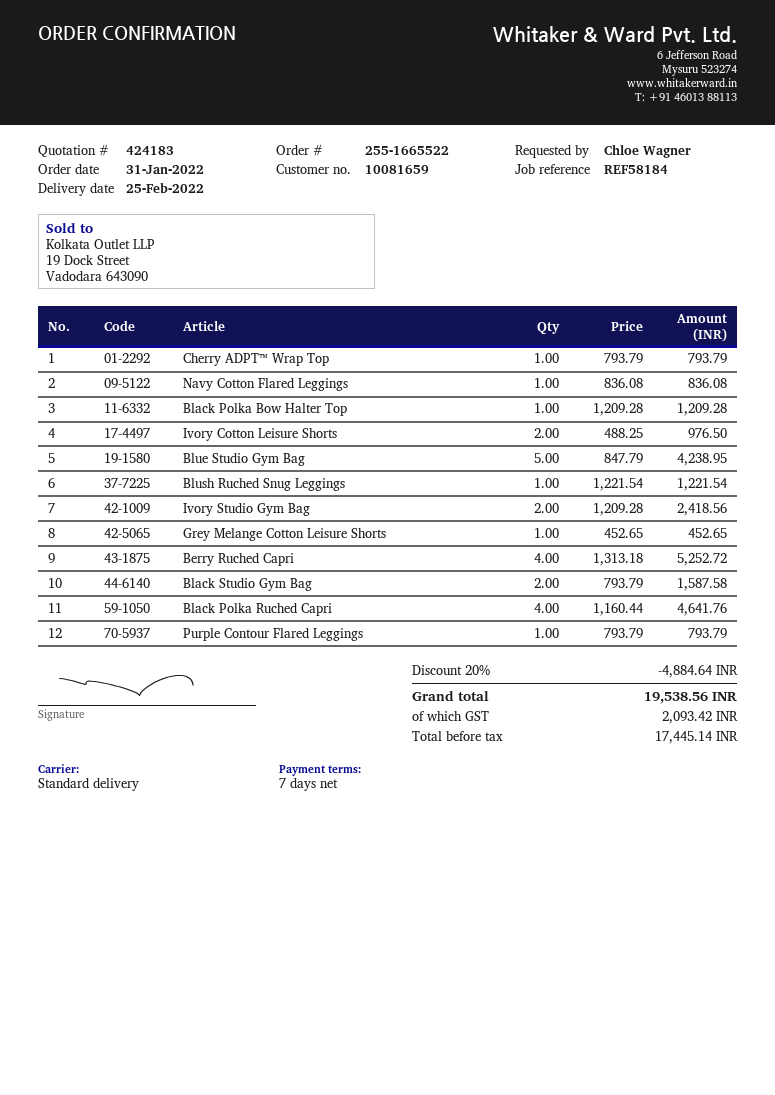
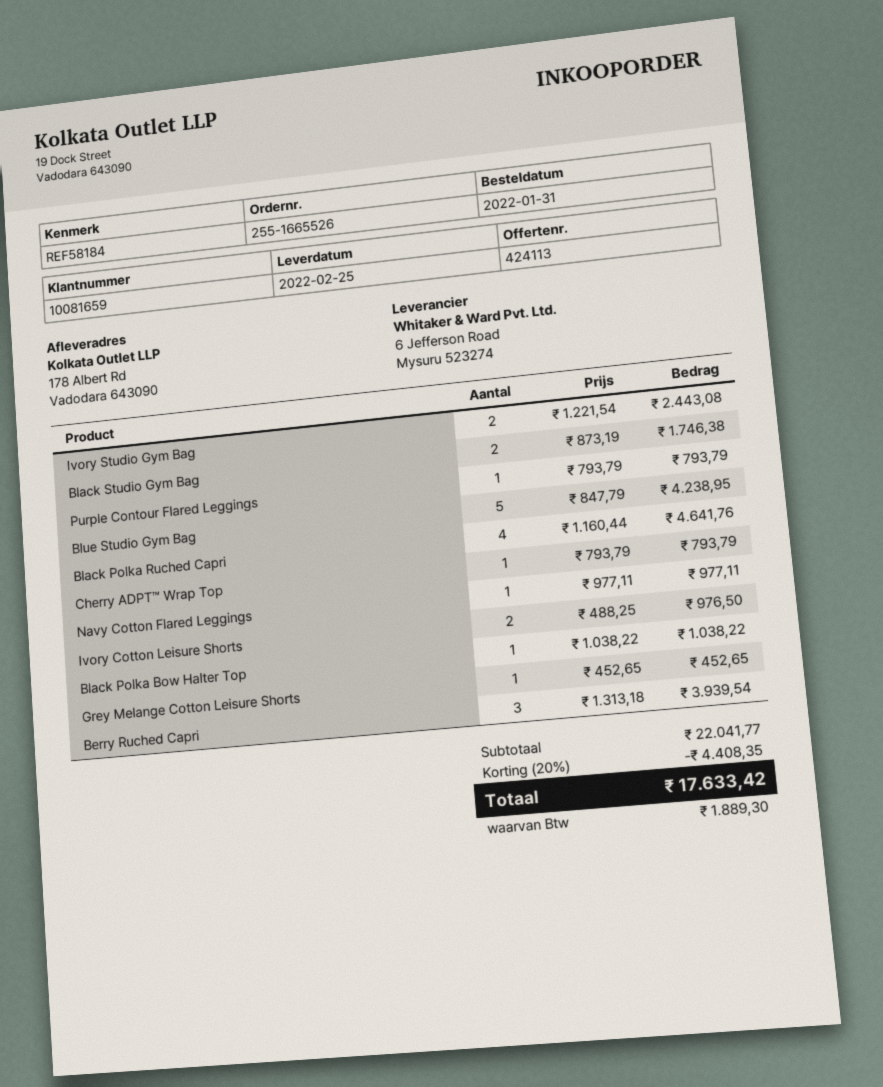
quote number: 424183 -> 424113
order number: 255-1665522 -> 255-1665526
Navy Cotton Flared Leggings: 1 x 836.08 = 836.08 -> 1 x 977.11 = 977.11
Black Polka Bow Halter Top: 1 x 1209.28 = 1209.28 -> 1 x 1038.22 = 1038.22
Blush Ruched Snug Leggings: 1 x 1221.54 = 1221.54 -> none
Ivory Studio Gym Bag: 2 x 1209.28 = 2418.56 -> 2 x 1221.54 = 2443.08
Berry Ruched Capri: 4 x 1313.18 = 5252.72 -> 3 x 1313.18 = 3939.54
Black Studio Gym Bag: 2 x 793.79 = 1587.58 -> 2 x 873.19 = 1746.38
discount: 20% = 4884.64 -> 20% = 4408.35
tax: 2093.42 -> 1889.30
total: 19538.56 -> 17633.42

